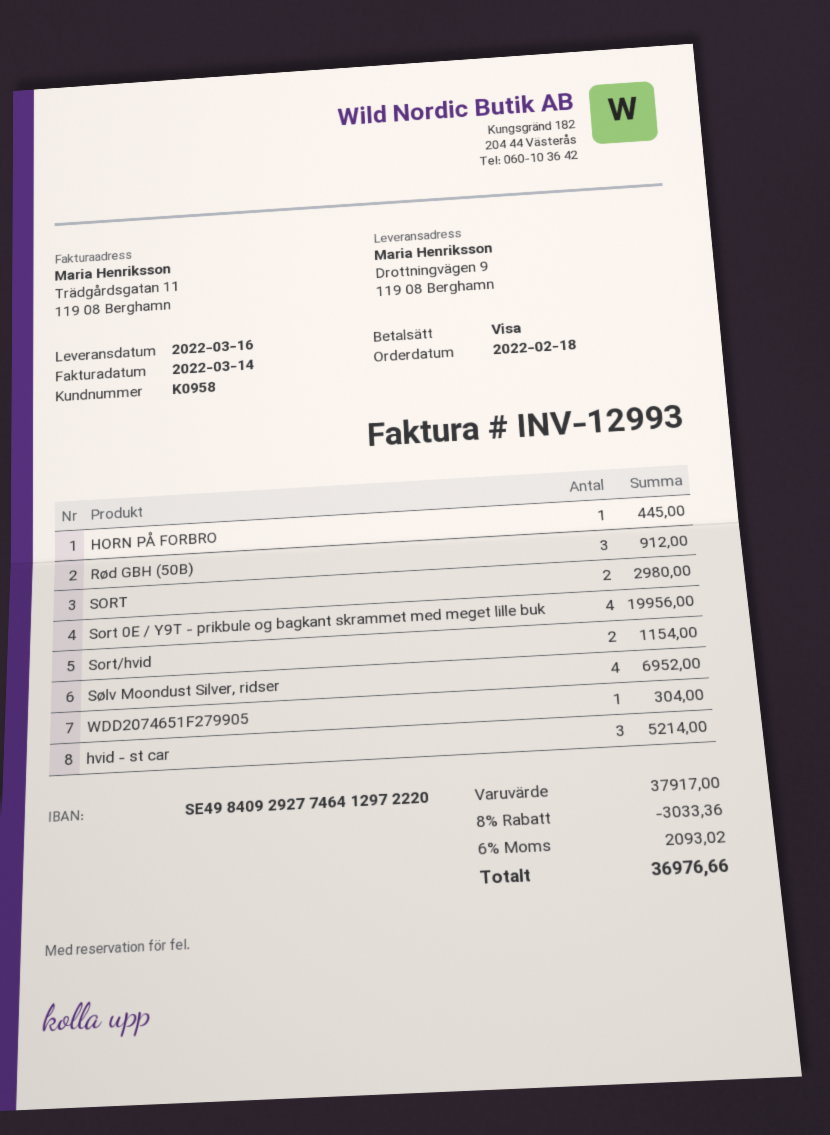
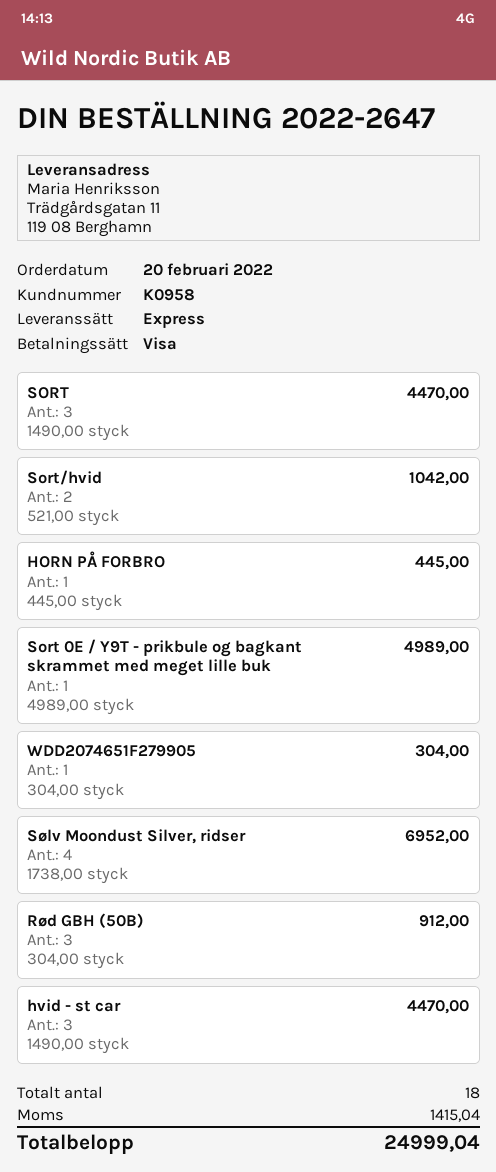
order date: 2022-02-18 -> 2022-02-20
ship to: Drottningvägen 9, 119 08 Berghamn -> Trädgårdsgatan 11, 119 08 Berghamn
SORT: 2 for 2980.00 -> 3 for 4470.00
Sort 0E / Y9T - prikbule og bagkant skrammet med meget lille buk: 4 for 19956.00 -> 1 for 4989.00
Sort/hvid: 2 for 1154.00 -> 2 for 1042.00
hvid - st car: 3 for 5214.00 -> 3 for 4470.00
discount: 8% = 3033.36 -> none
tax: 2093.02 -> 1415.04
total: 36976.66 -> 24999.04

